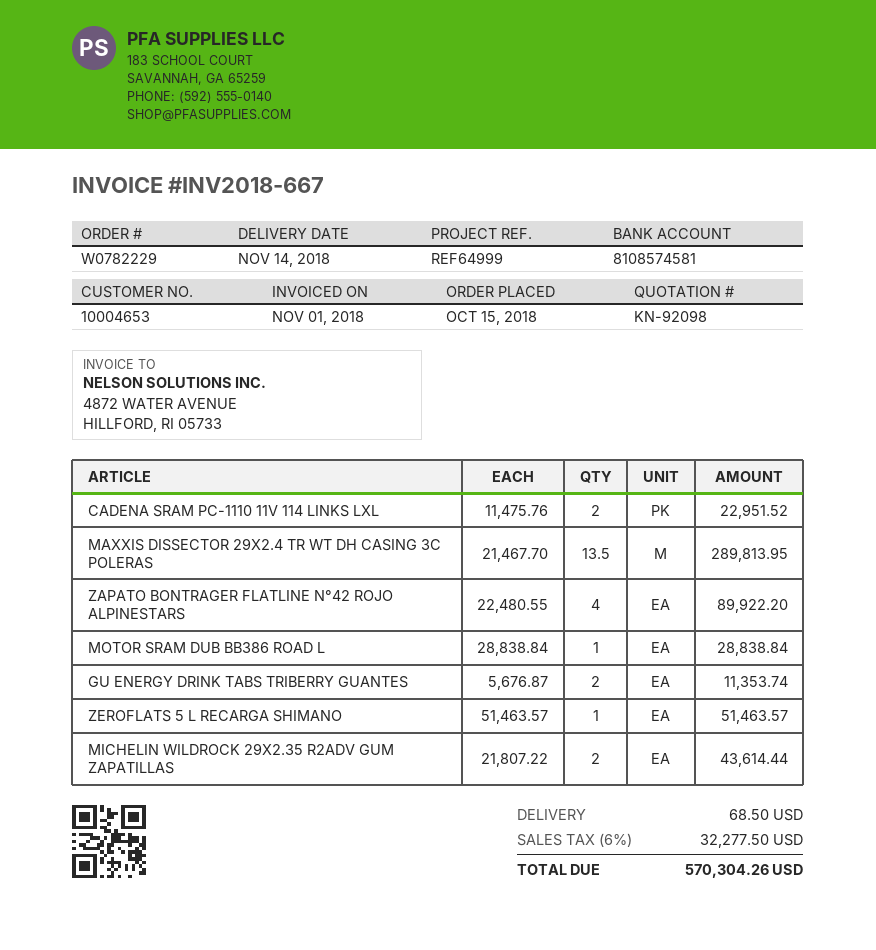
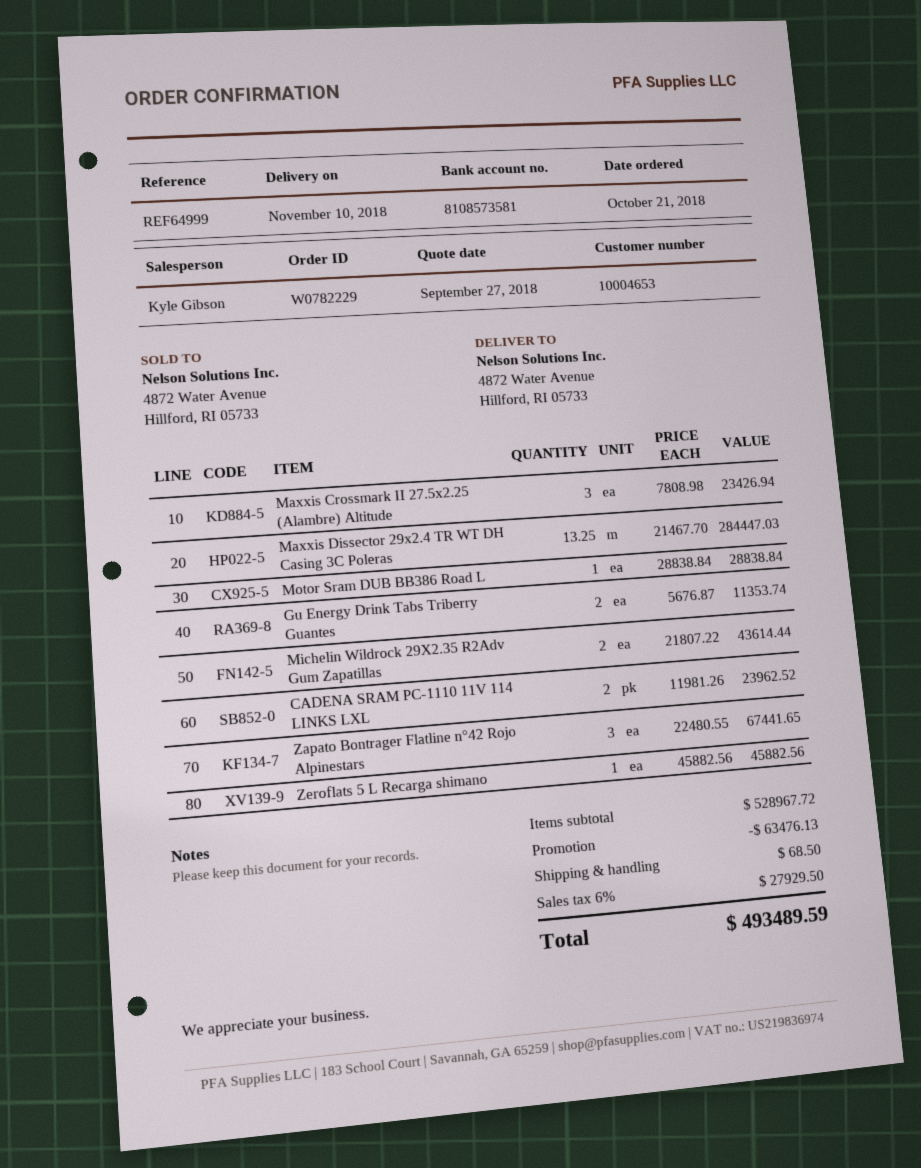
order date: 2018-10-15 -> 2018-10-21
delivery date: 2018-11-14 -> 2018-11-10
bank account: 8108574581 -> 8108573581
CADENA SRAM PC-1110 11V 114 LINKS LXL: 2 x 11475.76 = 22951.52 -> 2 x 11981.26 = 23962.52
MAXXIS DISSECTOR 29X2.4 TR WT DH CASING 3C POLERAS: 13.5 x 21467.70 = 289813.95 -> 13.25 x 21467.70 = 284447.03
ZAPATO BONTRAGER FLATLINE N°42 ROJO ALPINESTARS: 4 x 22480.55 = 89922.20 -> 3 x 22480.55 = 67441.65
ZEROFLATS 5 L RECARGA SHIMANO: 1 x 51463.57 = 51463.57 -> 1 x 45882.56 = 45882.56
Maxxis Crossmark II 27.5x2.25 (Alambre) Altitude: none -> 3 x 7808.98 = 23426.94
discount: none -> 63476.13
tax: 6% = 32277.50 -> 6% = 27929.50
total: 570304.26 -> 493489.59

